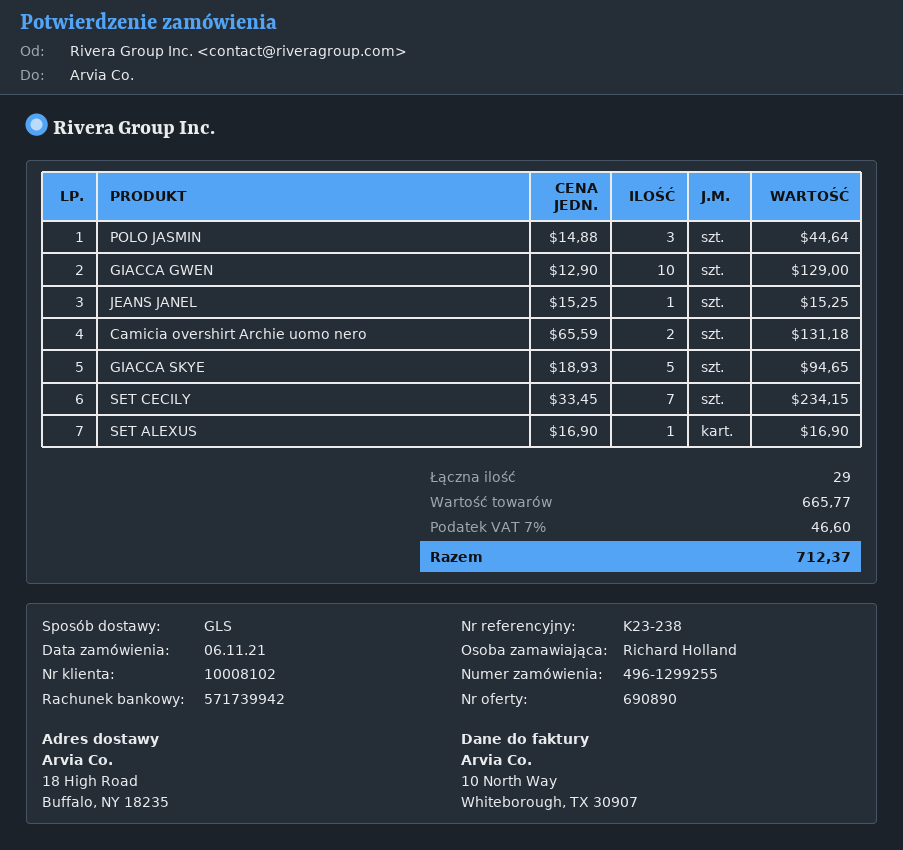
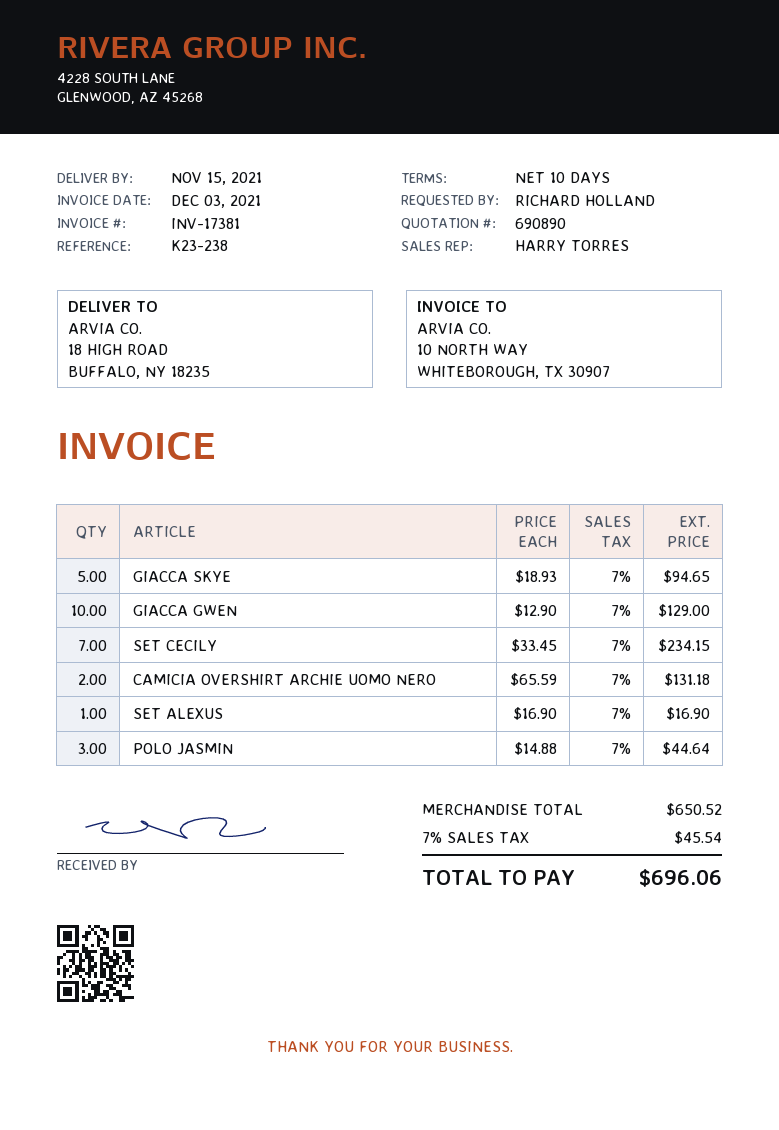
JEANS JANEL: 1 x 15.25 = 15.25 -> none
subtotal: 665.77 -> 650.52
tax: 7% = 46.60 -> 7% = 45.54
total: 712.37 -> 696.06

